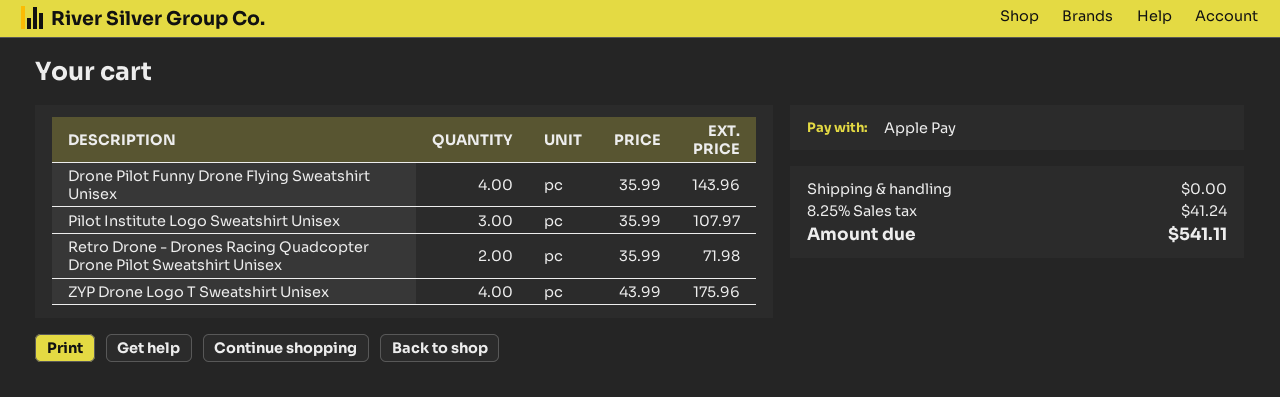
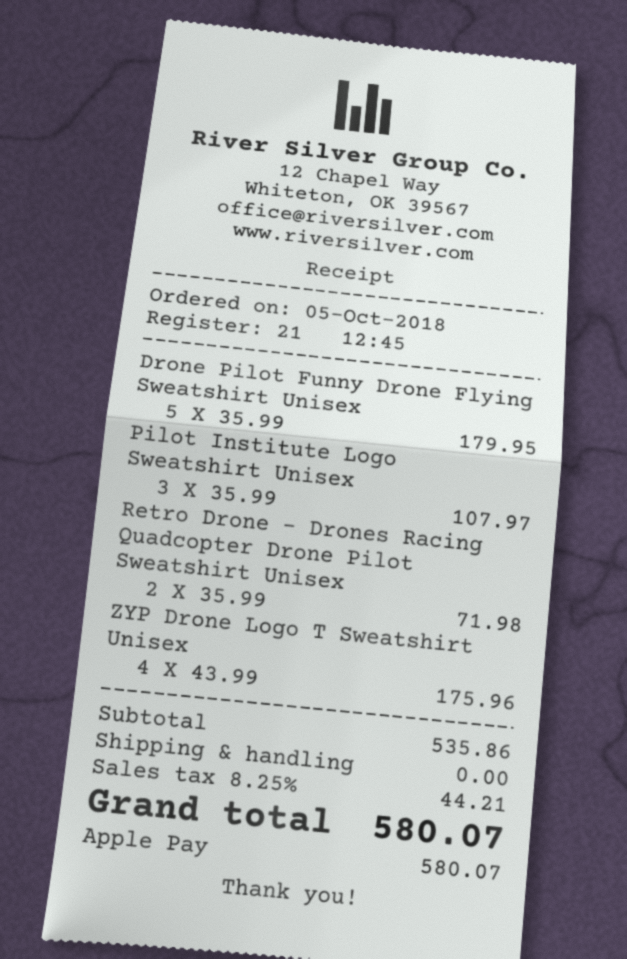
Drone Pilot Funny Drone Flying Sweatshirt Unisex: 4 x 35.99 = 143.96 -> 5 x 35.99 = 179.95
tax: 8.25% = 41.24 -> 8.25% = 44.21
total: 541.11 -> 580.07

